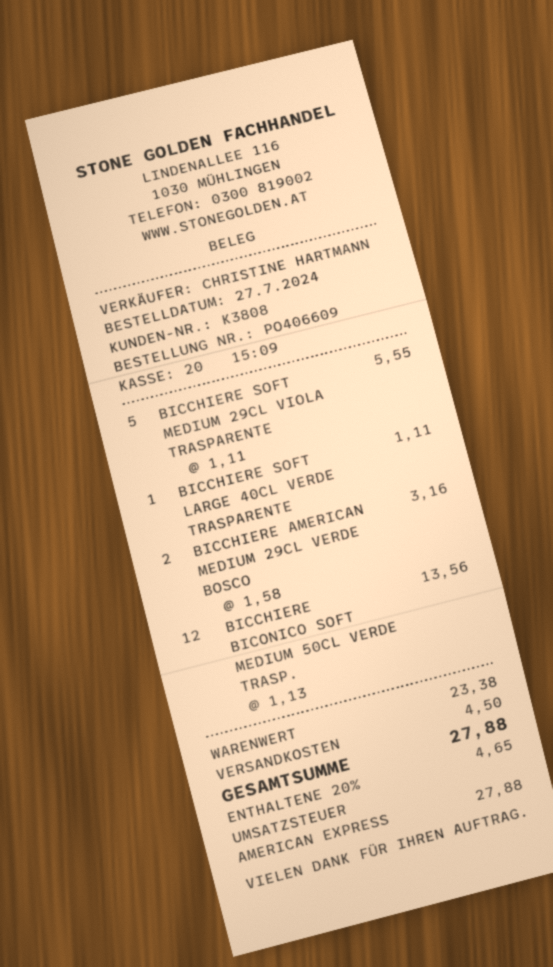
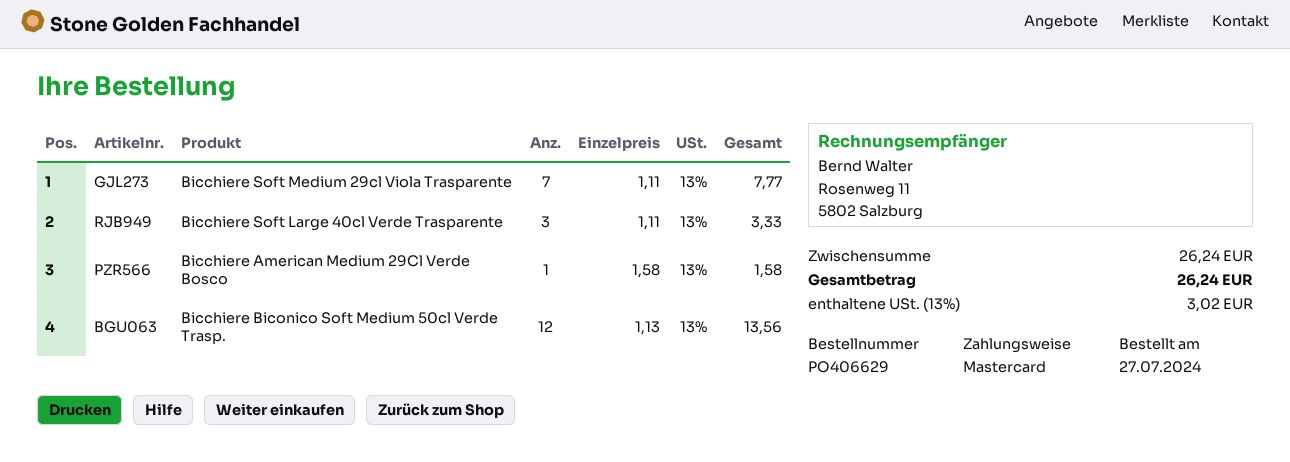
order number: PO406609 -> PO406629
payment method: American Express -> Mastercard
BICCHIERE SOFT MEDIUM 29CL VIOLA TRASPARENTE: 5 x 1.11 = 5.55 -> 7 x 1.11 = 7.77
BICCHIERE SOFT LARGE 40CL VERDE TRASPARENTE: 1 x 1.11 = 1.11 -> 3 x 1.11 = 3.33
BICCHIERE AMERICAN MEDIUM 29CL VERDE BOSCO: 2 x 1.58 = 3.16 -> 1 x 1.58 = 1.58
subtotal: 23.38 -> 26.24
shipping: 4.50 -> none
tax: 20% = 4.65 -> 13% = 3.02
total: 27.88 -> 26.24

